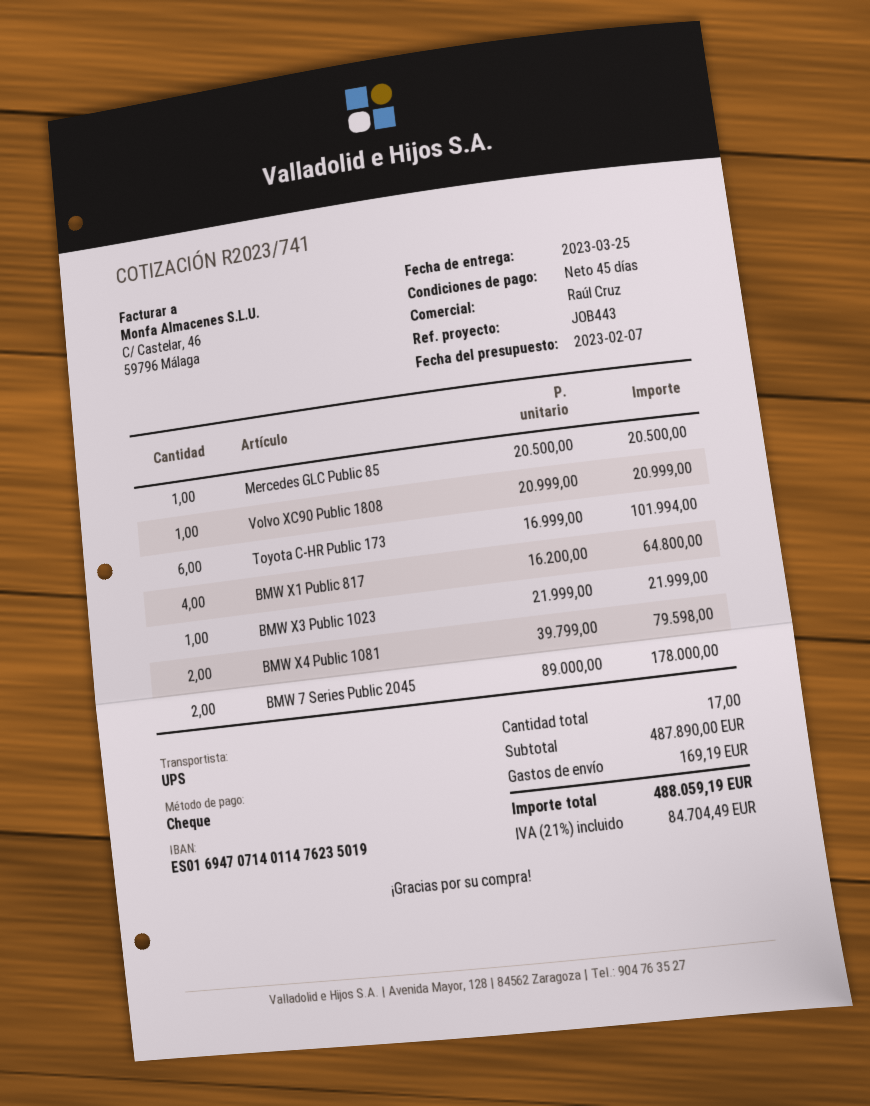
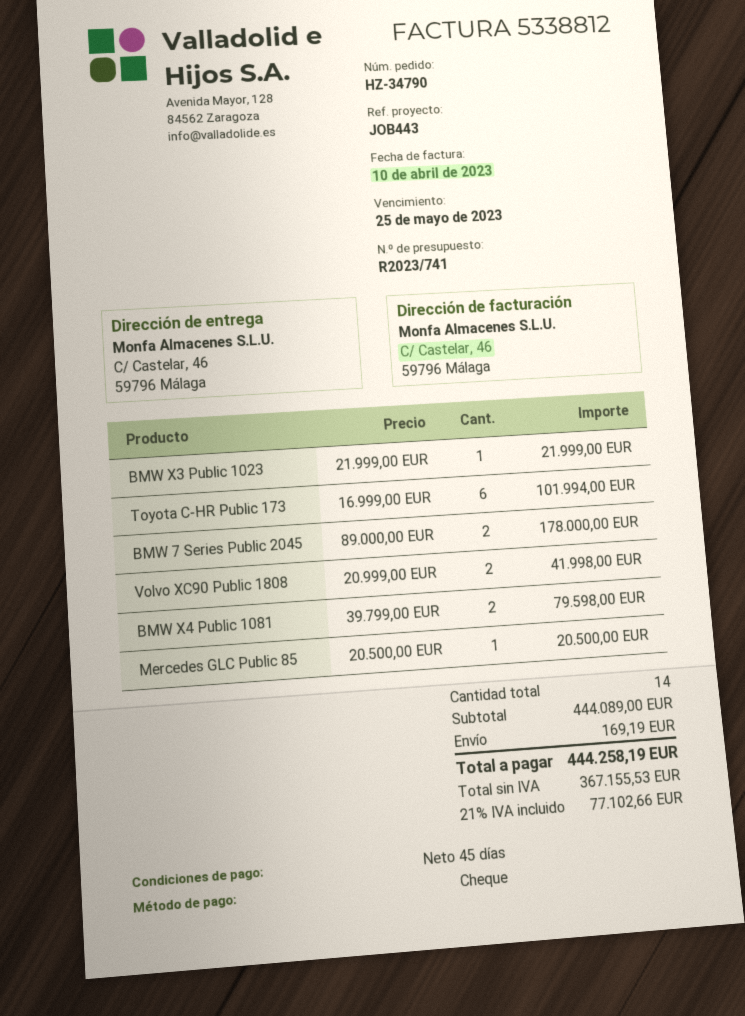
Volvo XC90 Public 1808: 1 x 20999.00 = 20999.00 -> 2 x 20999.00 = 41998.00
BMW X1 Public 817: 4 x 16200.00 = 64800.00 -> none
total quantity: 17 -> 14
subtotal: 487890.00 -> 444089.00
tax: 21% = 84704.49 -> 21% = 77102.66
total: 488059.19 -> 444258.19

